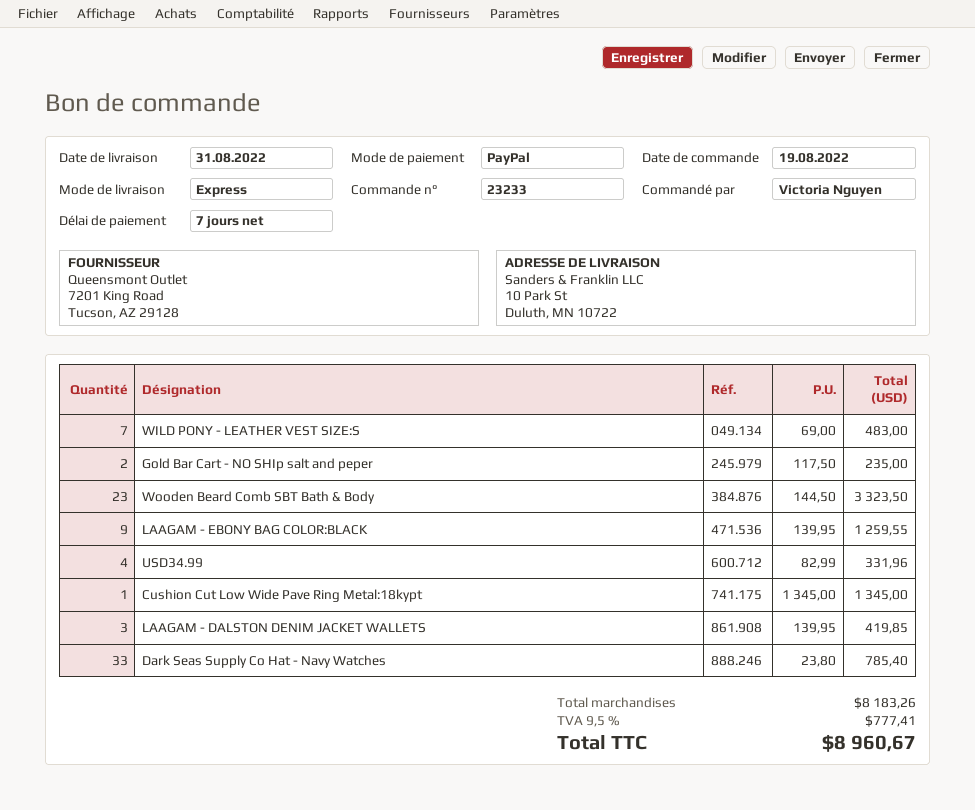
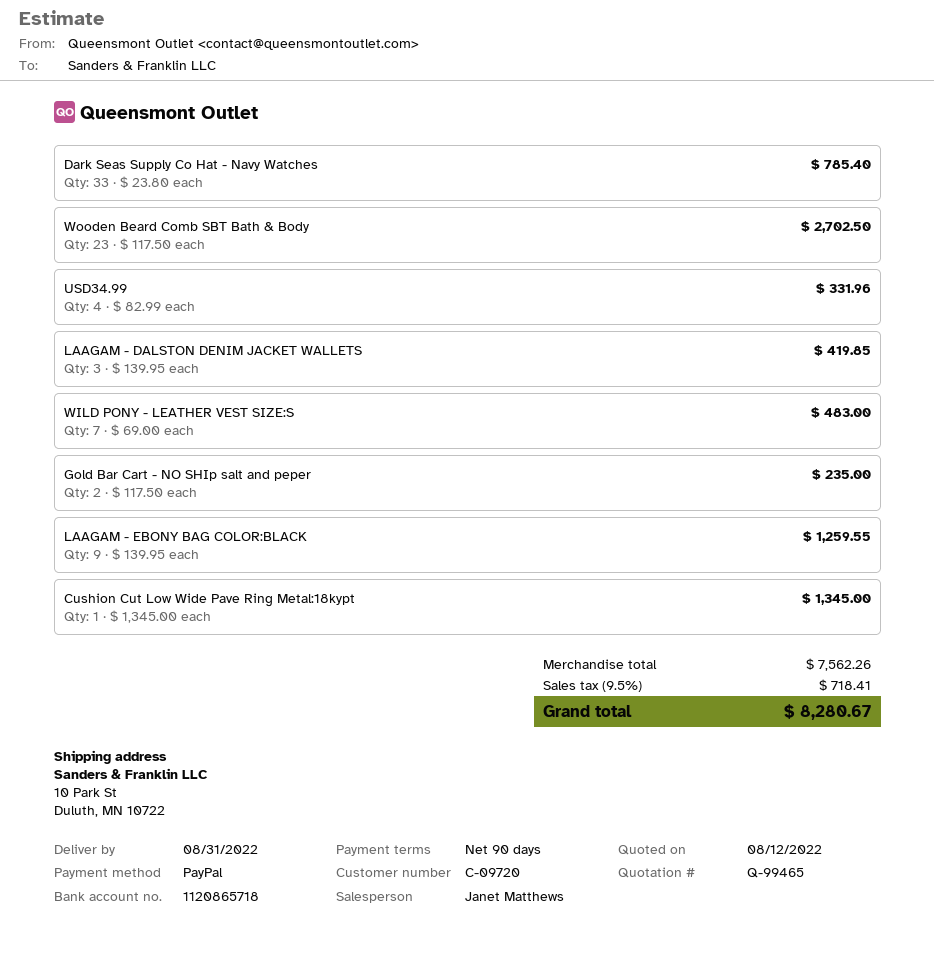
payment terms: 7 days -> 90 days
Wooden Beard Comb SBT Bath & Body: 23 x 144.50 = 3323.50 -> 23 x 117.50 = 2702.50
subtotal: 8183.26 -> 7562.26
tax: 9.5% = 777.41 -> 9.5% = 718.41
total: 8960.67 -> 8280.67

